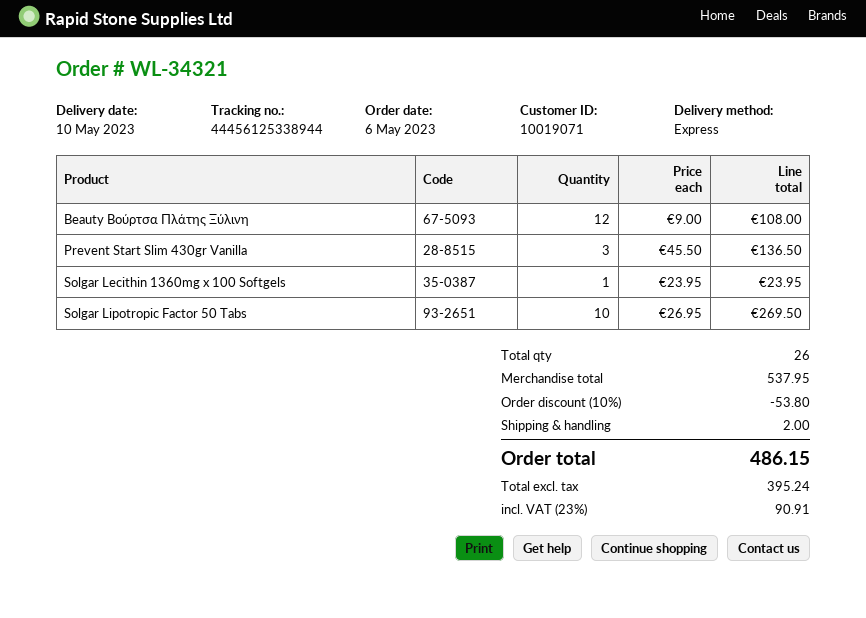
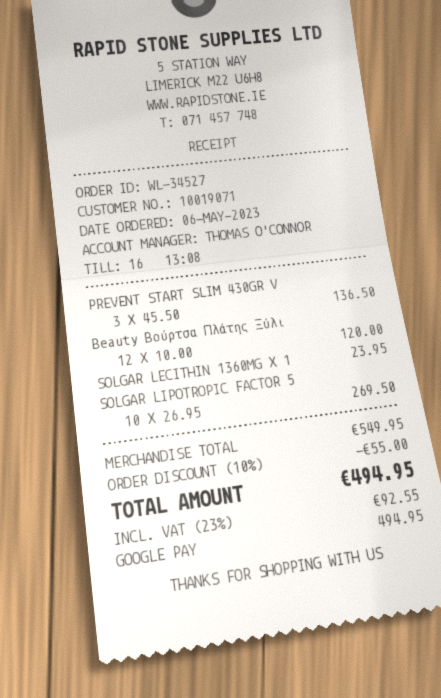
order number: WL-34321 -> WL-34527
Beauty Βούρτσα Πλάτης Ξύλινη: 12 x 9.00 = 108.00 -> 12 x 10.00 = 120.00
subtotal: 537.95 -> 549.95
discount: 10% = 53.80 -> 10% = 55.00
shipping: 2.00 -> none
tax: 23% = 90.91 -> 23% = 92.55
total: 486.15 -> 494.95

